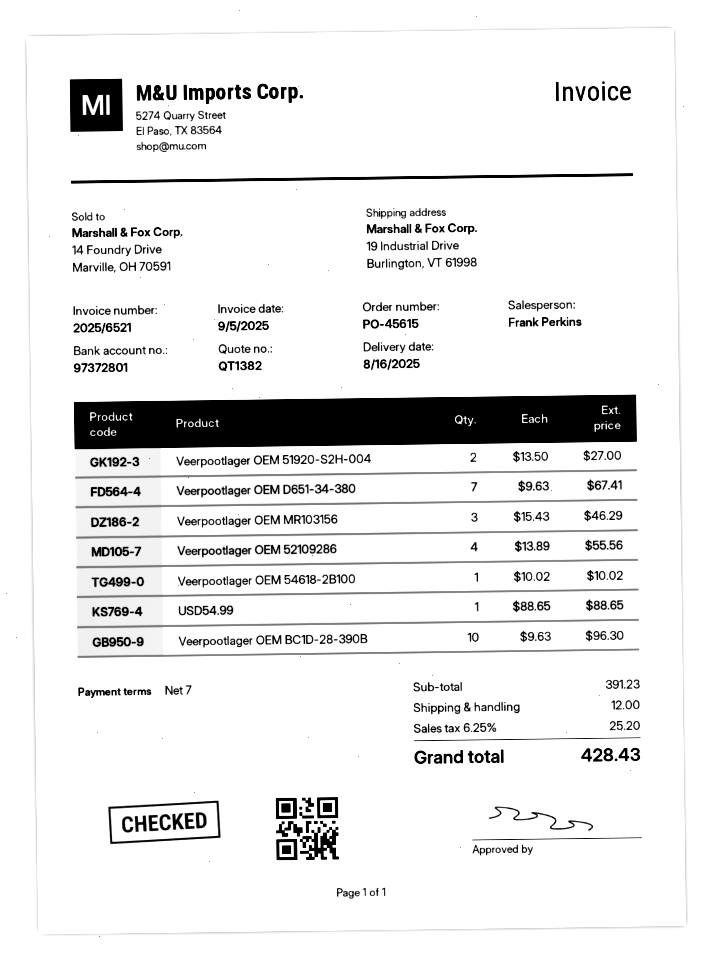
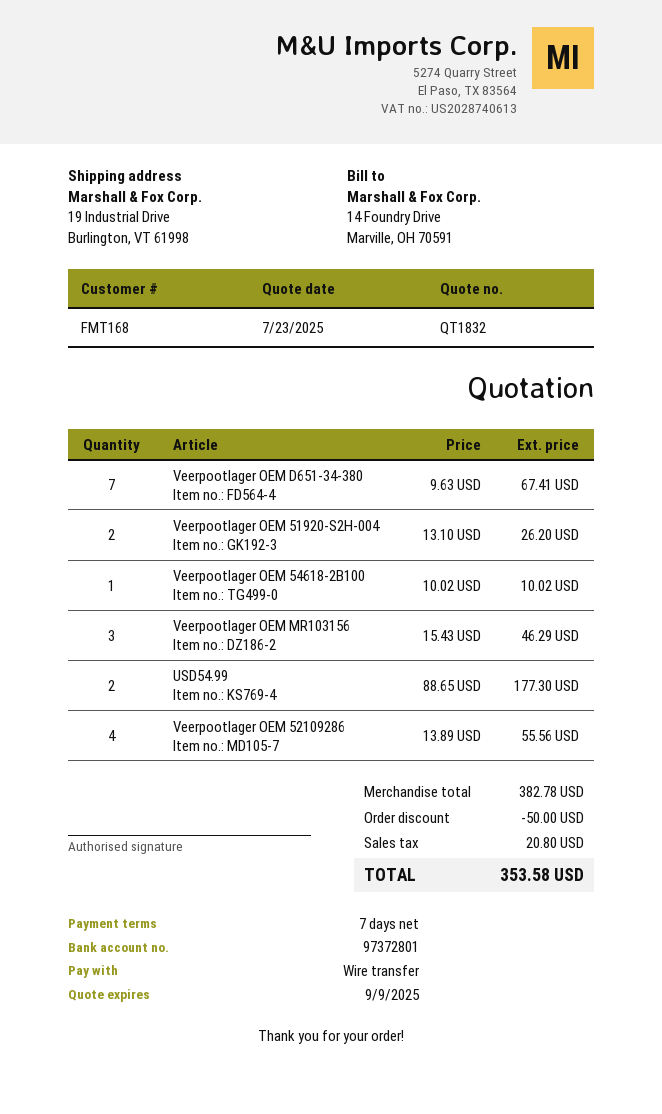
quote number: QT1382 -> QT1832
Veerpootlager OEM 51920-S2H-004: 2 x 13.50 = 27.00 -> 2 x 13.10 = 26.20
USD54.99: 1 x 88.65 = 88.65 -> 2 x 88.65 = 177.30
Veerpootlager OEM BC1D-28-390B: 10 x 9.63 = 96.30 -> none
subtotal: 391.23 -> 382.78
discount: none -> 50.00
shipping: 12.00 -> none
tax: 25.20 -> 20.80
total: 428.43 -> 353.58

